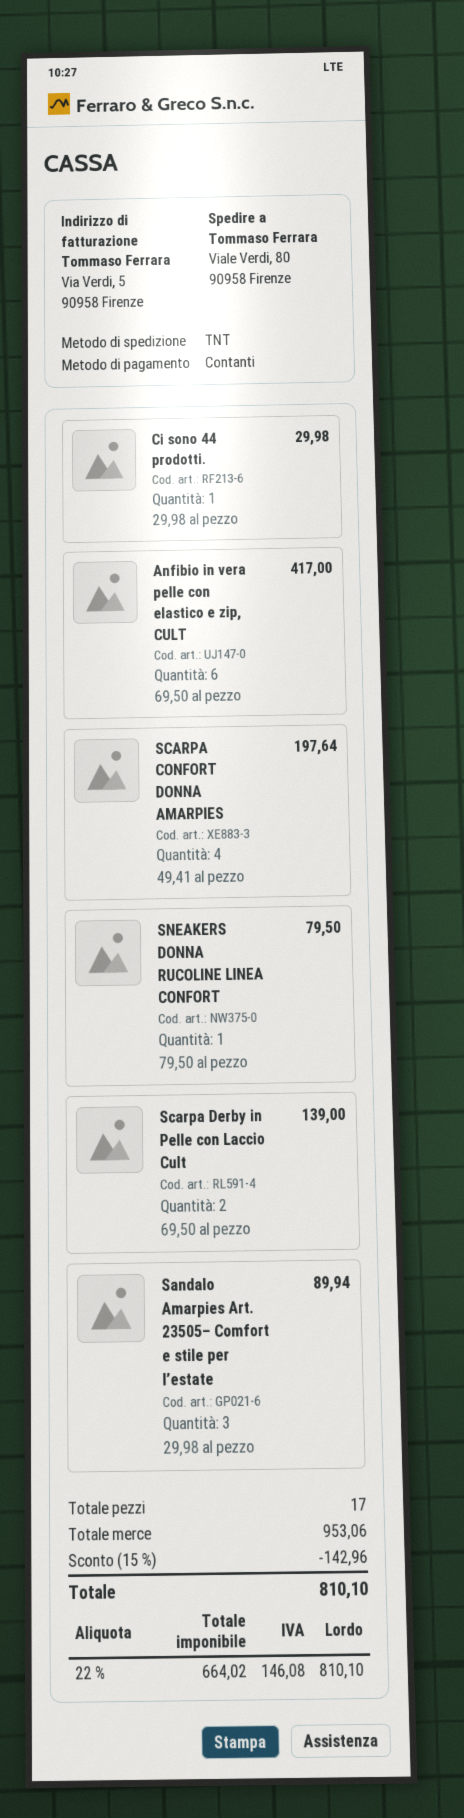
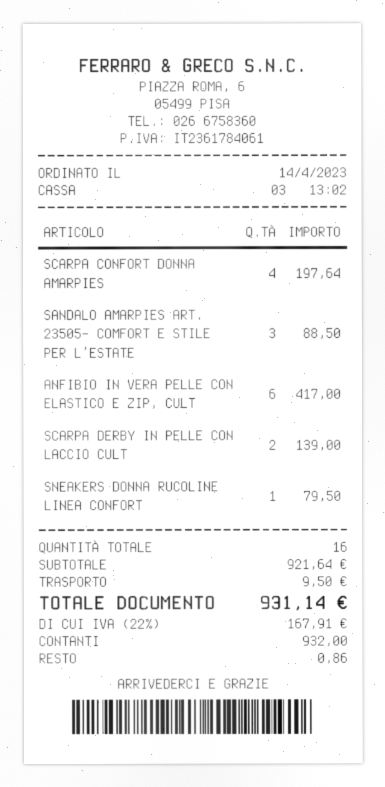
Ci sono 44 prodotti.: 1 for 29.98 -> none
Sandalo Amarpies Art. 23505– Comfort e stile per l’estate: 3 for 89.94 -> 3 for 88.50
total quantity: 17 -> 16
subtotal: 953.06 -> 921.64
discount: 15% = 142.96 -> none
shipping: none -> 9.50
tax: 22% = 146.08 -> 22% = 167.91
total: 810.10 -> 931.14

